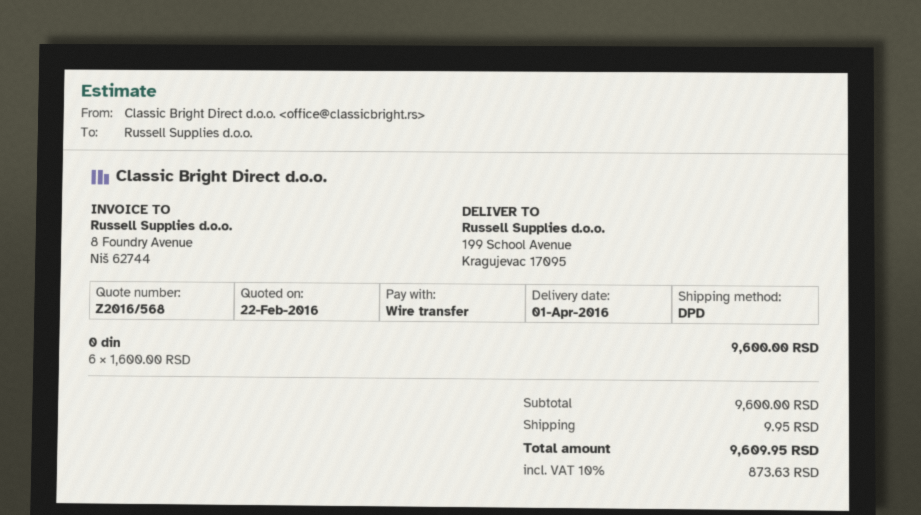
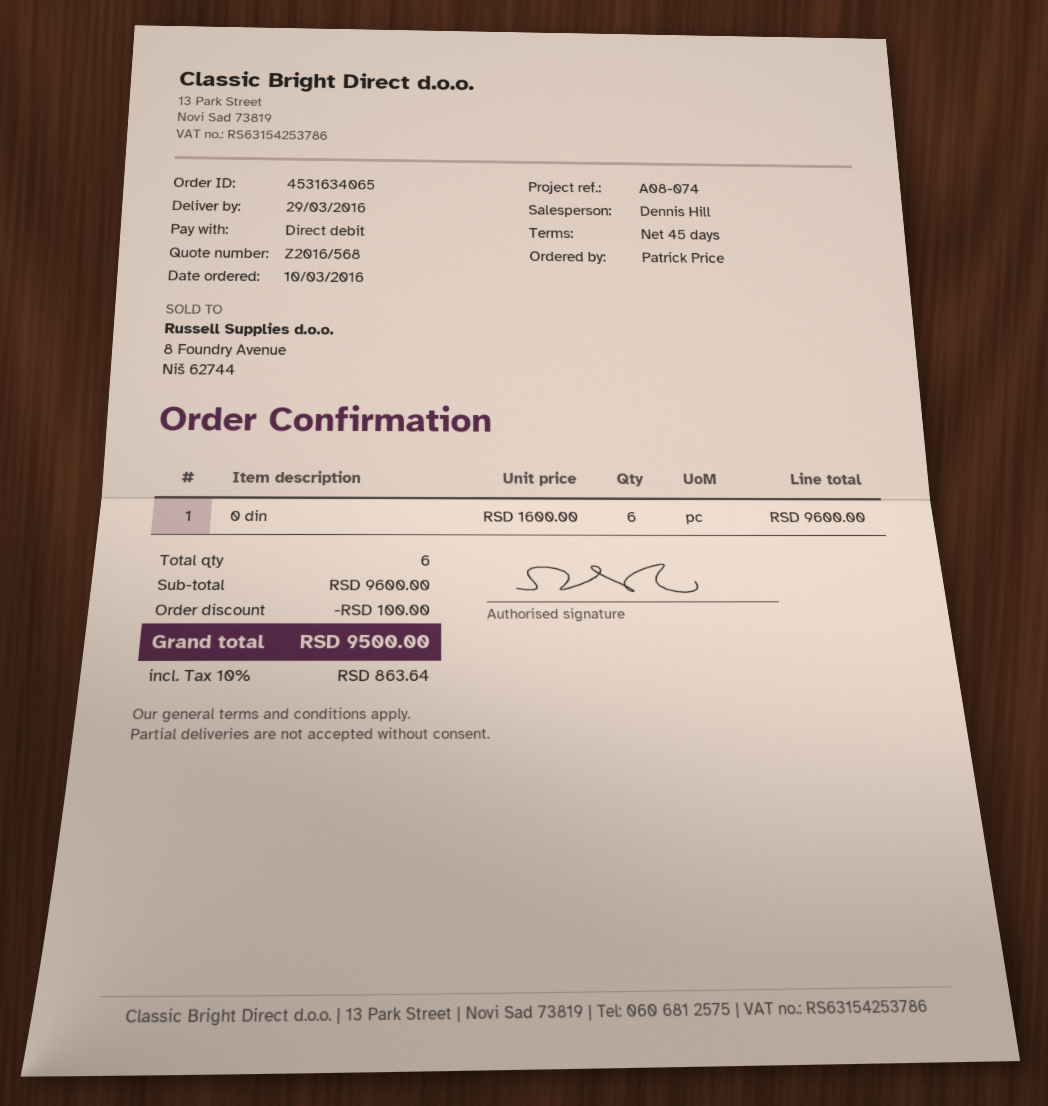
delivery date: 2016-04-01 -> 2016-03-29
payment method: bank transfer -> direct debit
discount: none -> 100.00
shipping: 9.95 -> none
tax: 10% = 873.63 -> 10% = 863.64
total: 9609.95 -> 9500.00

